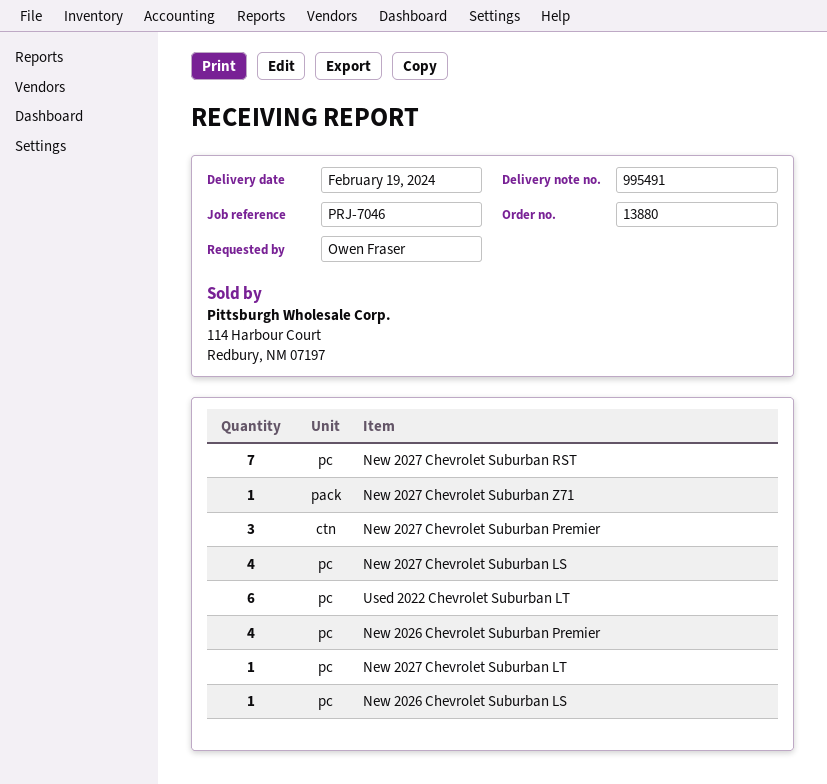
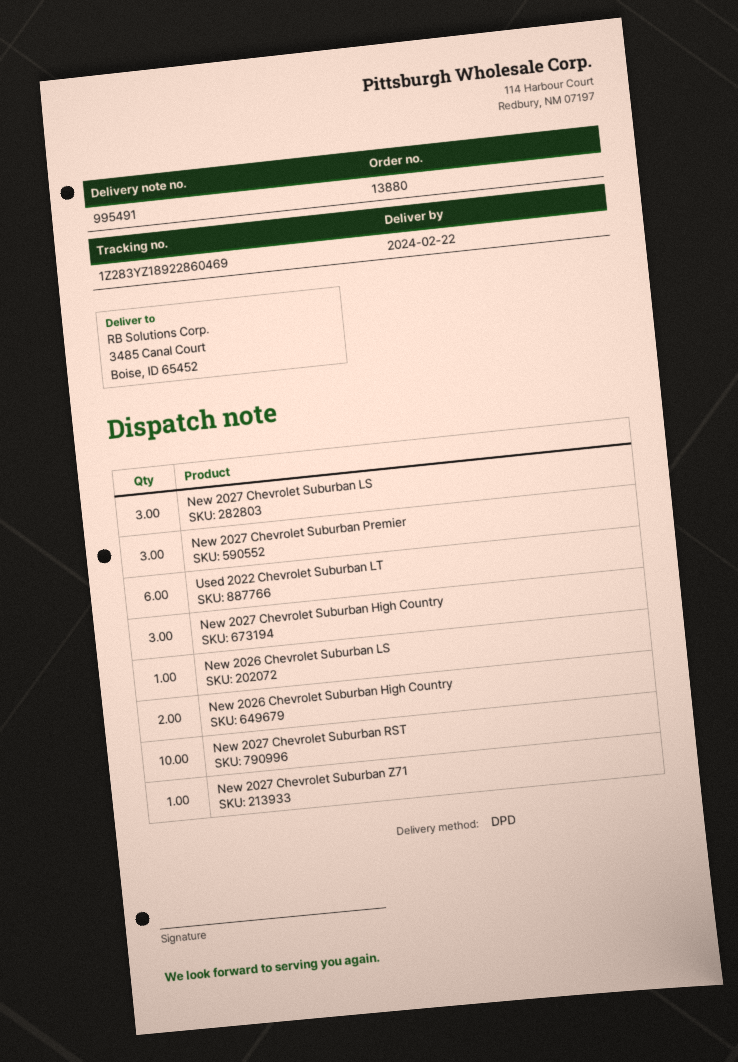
delivery date: 2024-02-19 -> 2024-02-22
New 2027 Chevrolet Suburban RST: 7 -> 10
New 2027 Chevrolet Suburban LS: 4 -> 3
New 2026 Chevrolet Suburban Premier: 4 -> none
New 2027 Chevrolet Suburban LT: 1 -> none
New 2027 Chevrolet Suburban High Country: none -> 3
New 2026 Chevrolet Suburban High Country: none -> 2

